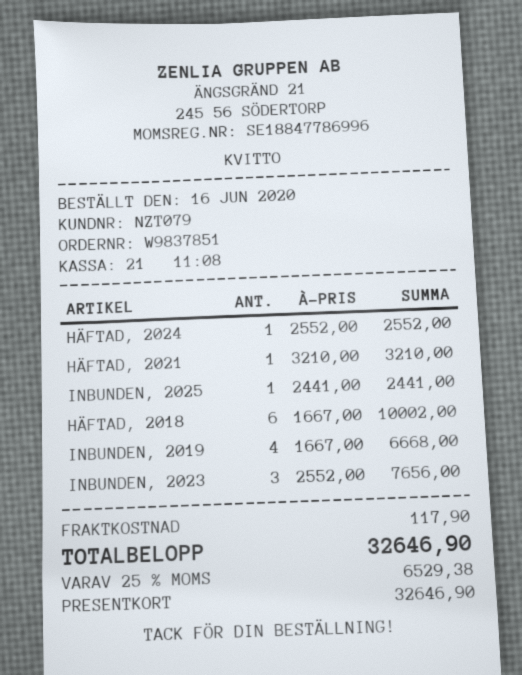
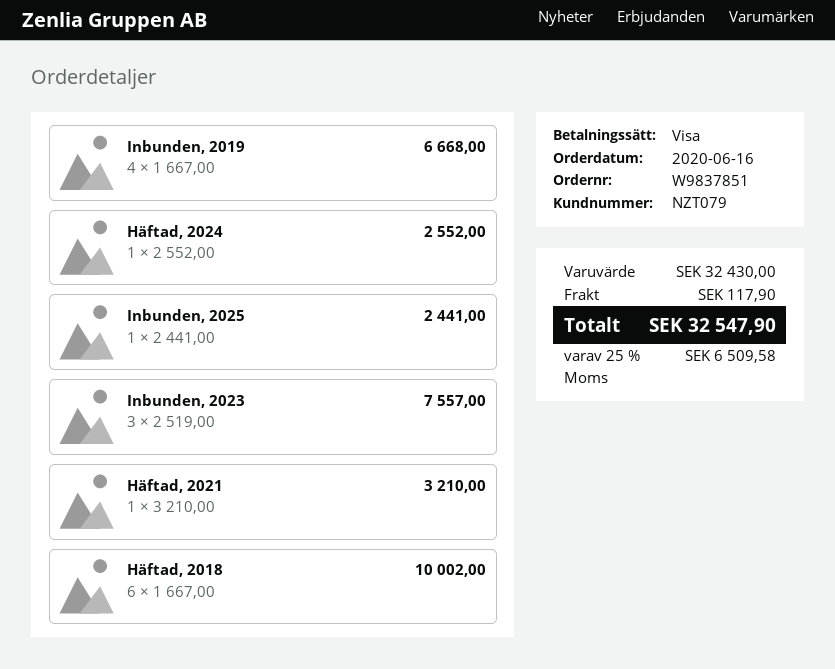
payment method: gift card -> Visa
INBUNDEN, 2023: 3 x 2552.00 = 7656.00 -> 3 x 2519.00 = 7557.00
tax: 25% = 6529.38 -> 25% = 6509.58
total: 32646.90 -> 32547.90

